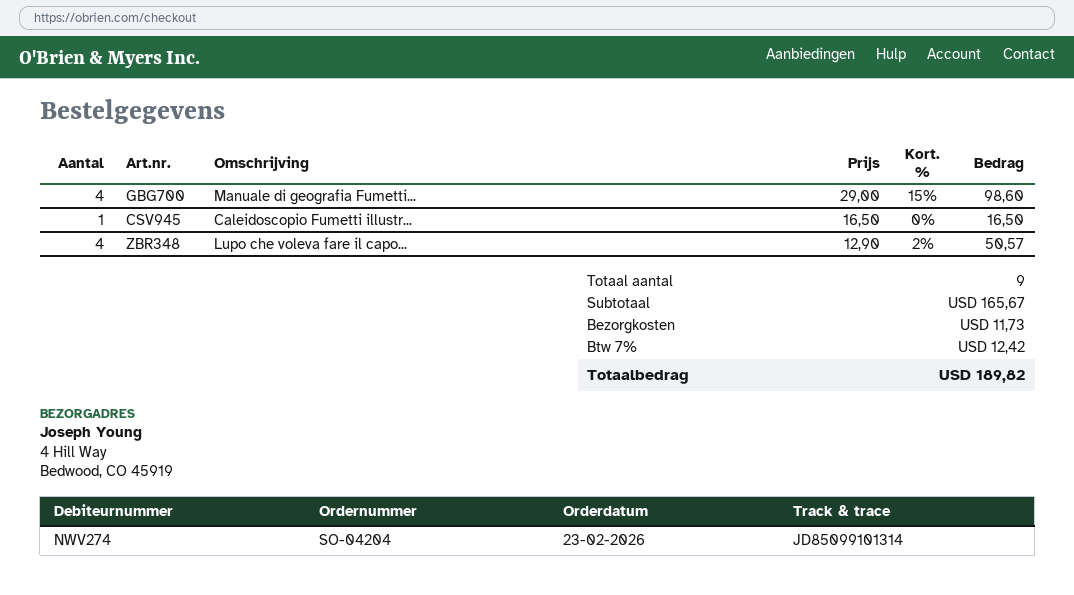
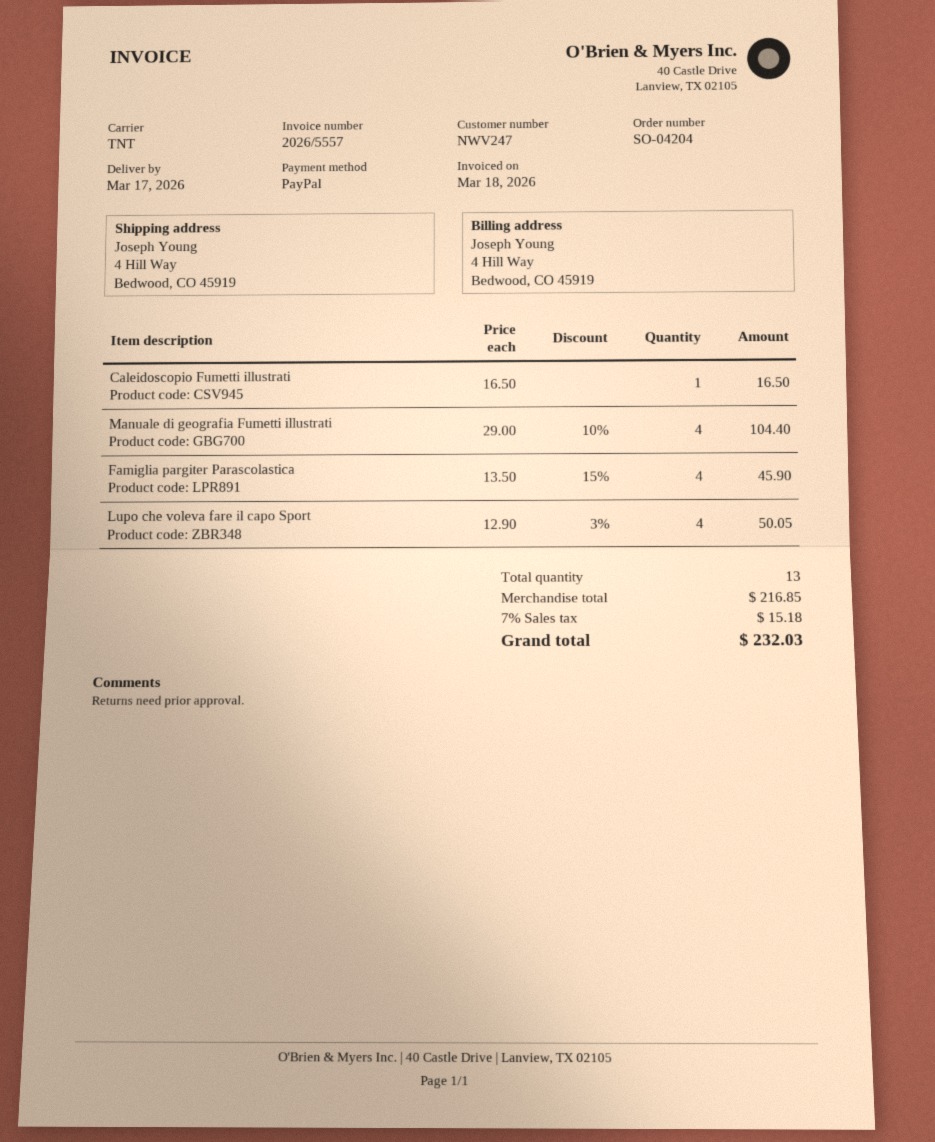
customer number: NWV274 -> NWV247
Manuale di geografia Fumetti...: 4 x 29.00 - 15% = 98.60 -> 4 x 29.00 - 10% = 104.40
Lupo che voleva fare il capo...: 4 x 12.90 - 2% = 50.57 -> 4 x 12.90 - 3% = 50.05
Famiglia pargiter Parascolastica: none -> 4 x 13.50 - 15% = 45.90
total quantity: 9 -> 13
subtotal: 165.67 -> 216.85
shipping: 11.73 -> none
tax: 7% = 12.42 -> 7% = 15.18
total: 189.82 -> 232.03

